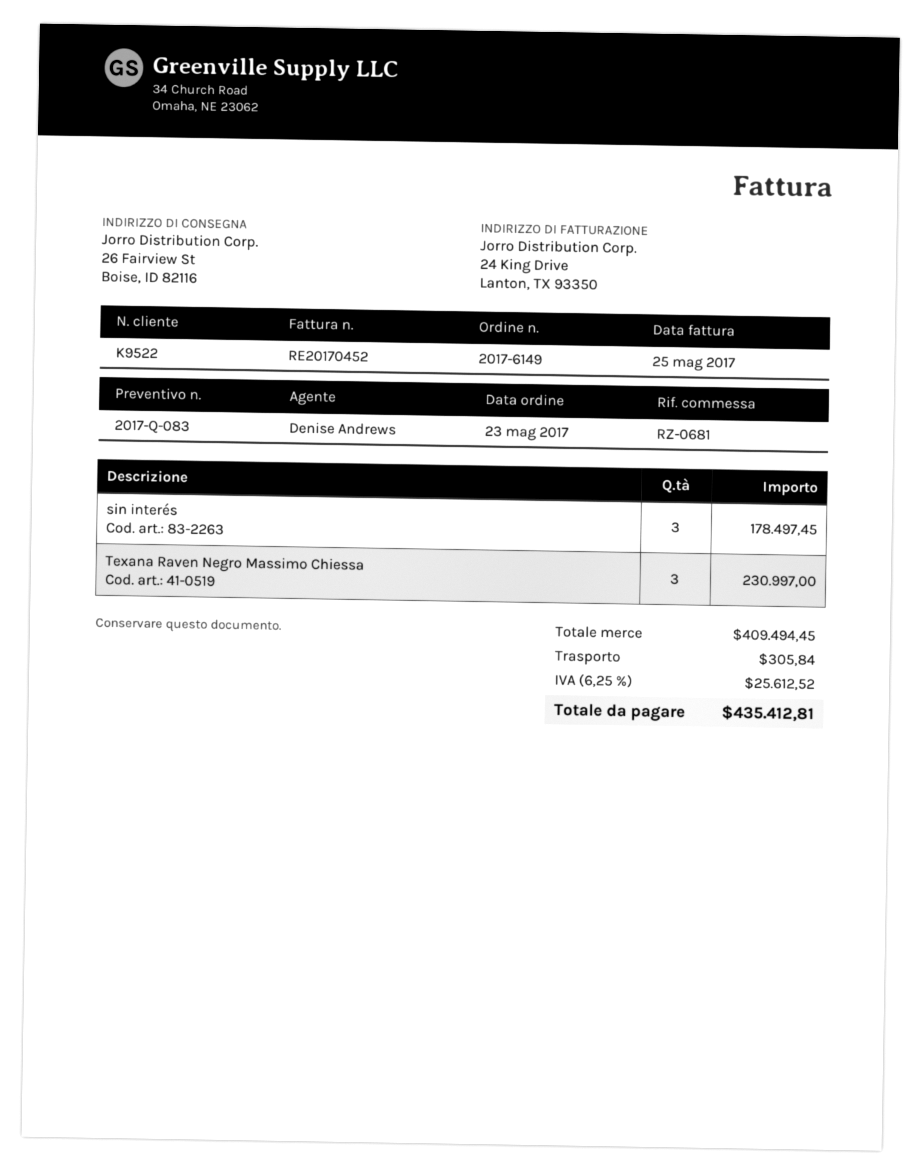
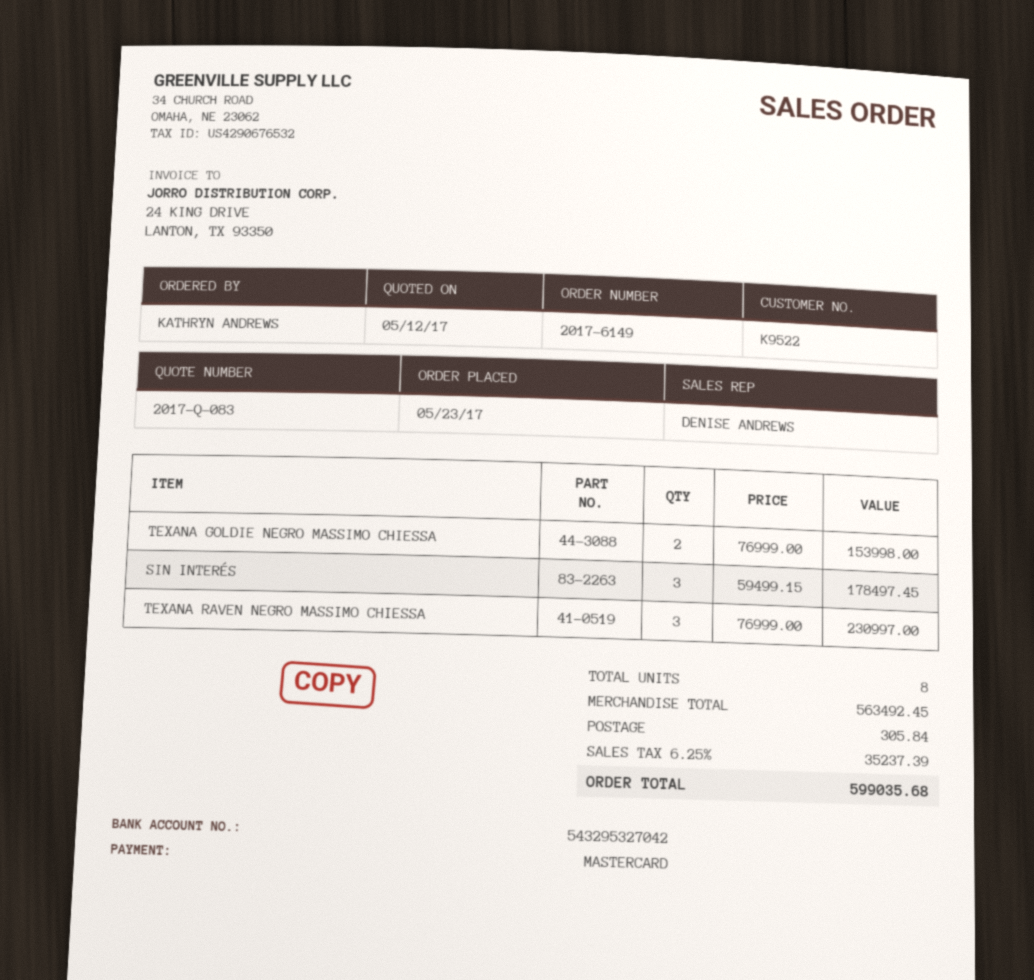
TEXANA GOLDIE NEGRO MASSIMO CHIESSA: none -> 2 for 153998.00
subtotal: 409494.45 -> 563492.45
tax: 6.25% = 25612.52 -> 6.25% = 35237.39
total: 435412.81 -> 599035.68

